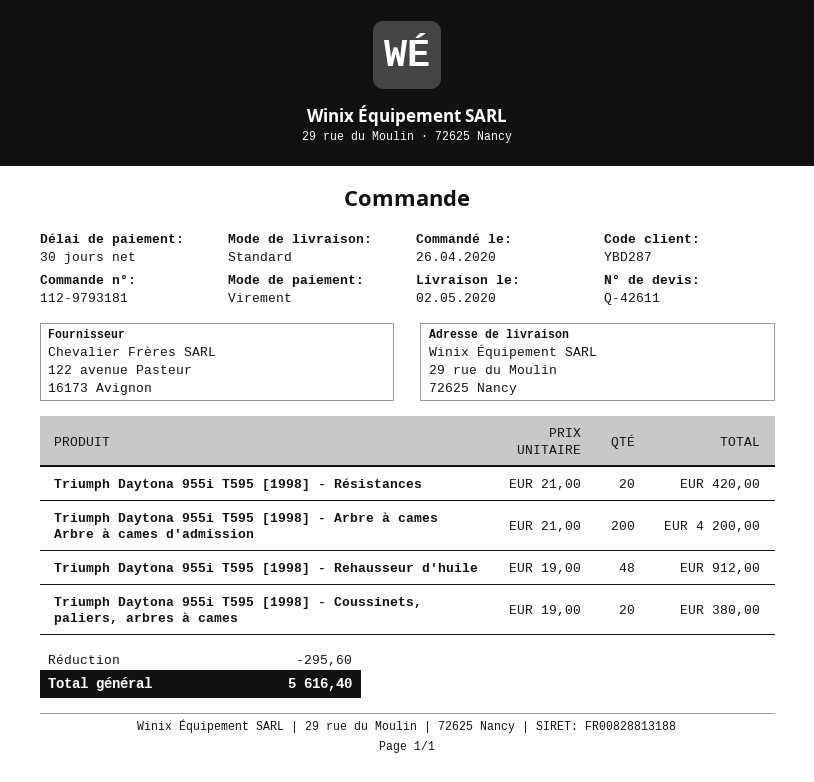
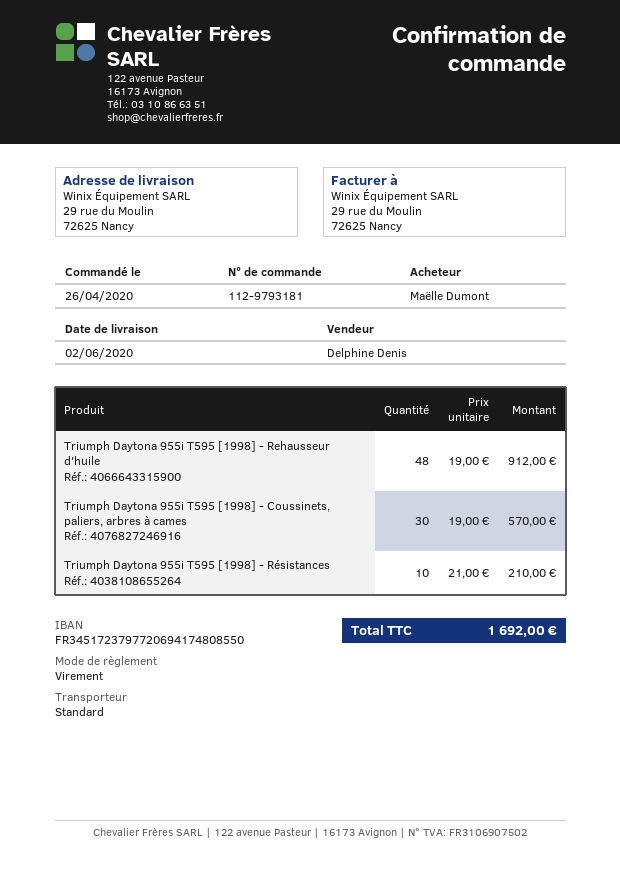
delivery date: 2020-05-02 -> 2020-06-02
Triumph Daytona 955i T595 [1998] - Résistances: 20 x 21.00 = 420.00 -> 10 x 21.00 = 210.00
Triumph Daytona 955i T595 [1998] - Arbre à cames Arbre à cames d'admission: 200 x 21.00 = 4200.00 -> none
Triumph Daytona 955i T595 [1998] - Coussinets, paliers, arbres à cames: 20 x 19.00 = 380.00 -> 30 x 19.00 = 570.00
discount: 295.60 -> none
total: 5616.40 -> 1692.00

